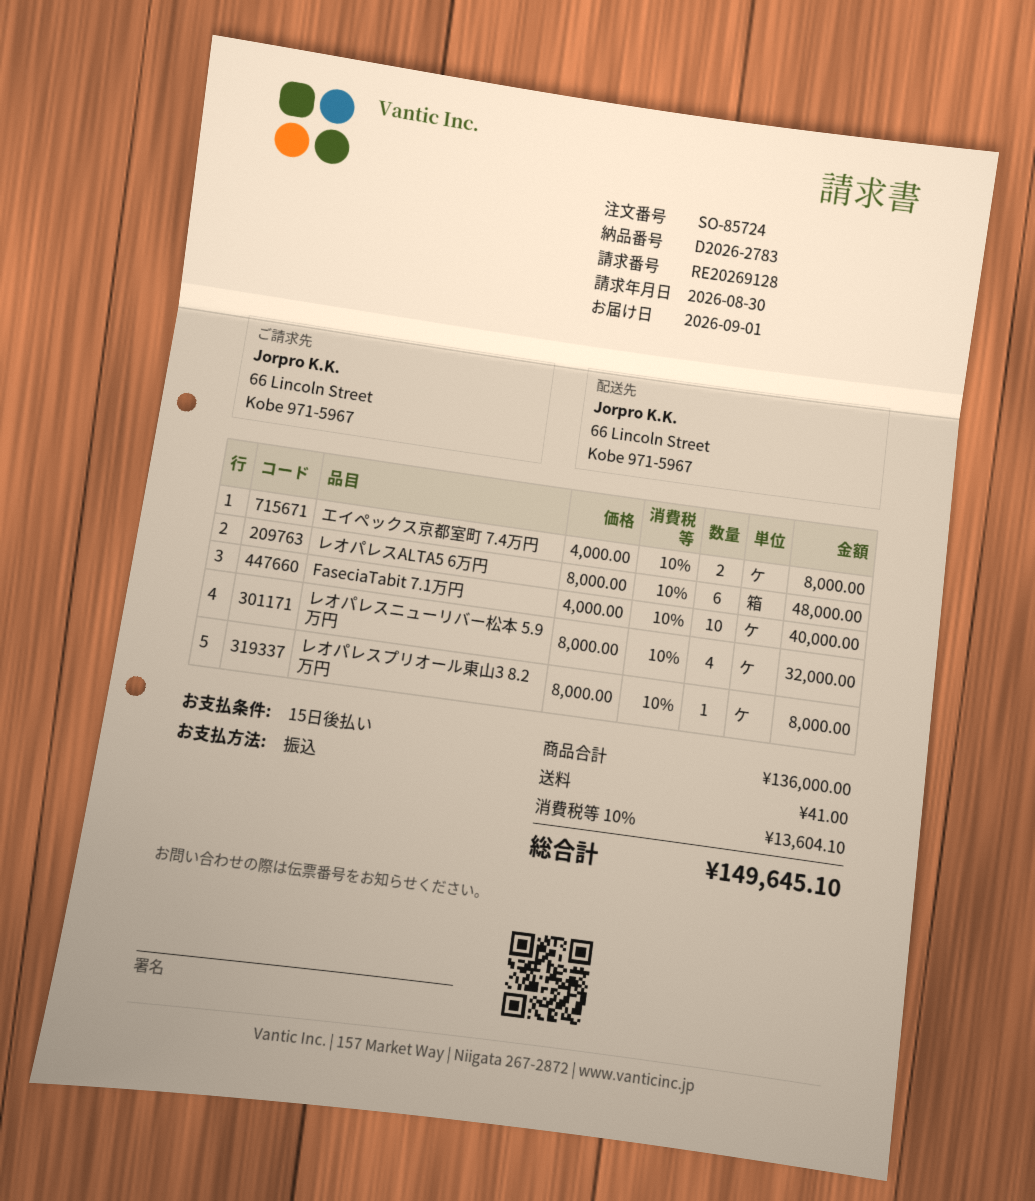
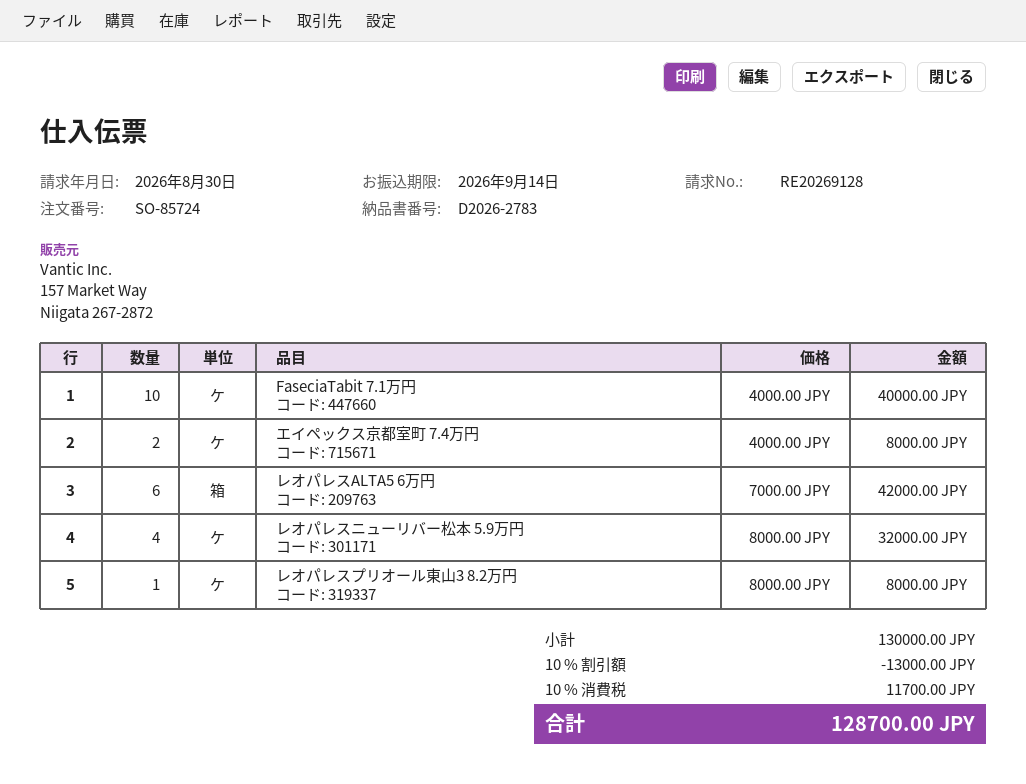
レオパレスALTA5 6万円: 6 x 8000.00 = 48000.00 -> 6 x 7000.00 = 42000.00
subtotal: 136000.00 -> 130000.00
discount: none -> 10% = 13000.00
shipping: 41.00 -> none
tax: 10% = 13604.10 -> 10% = 11700.00
total: 149645.10 -> 128700.00

